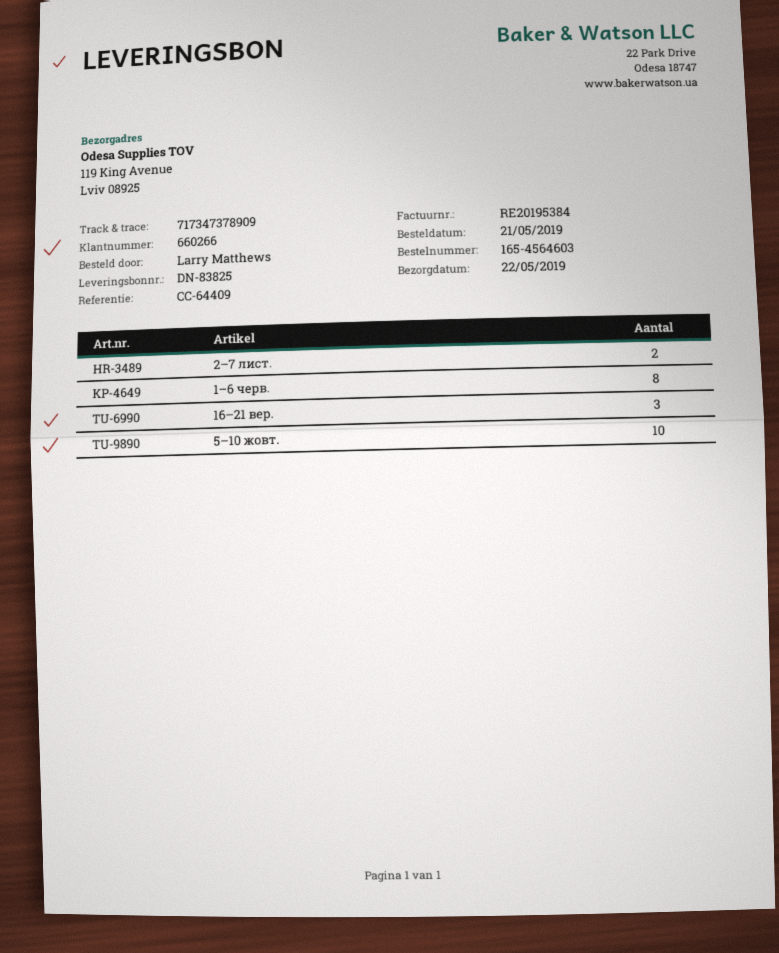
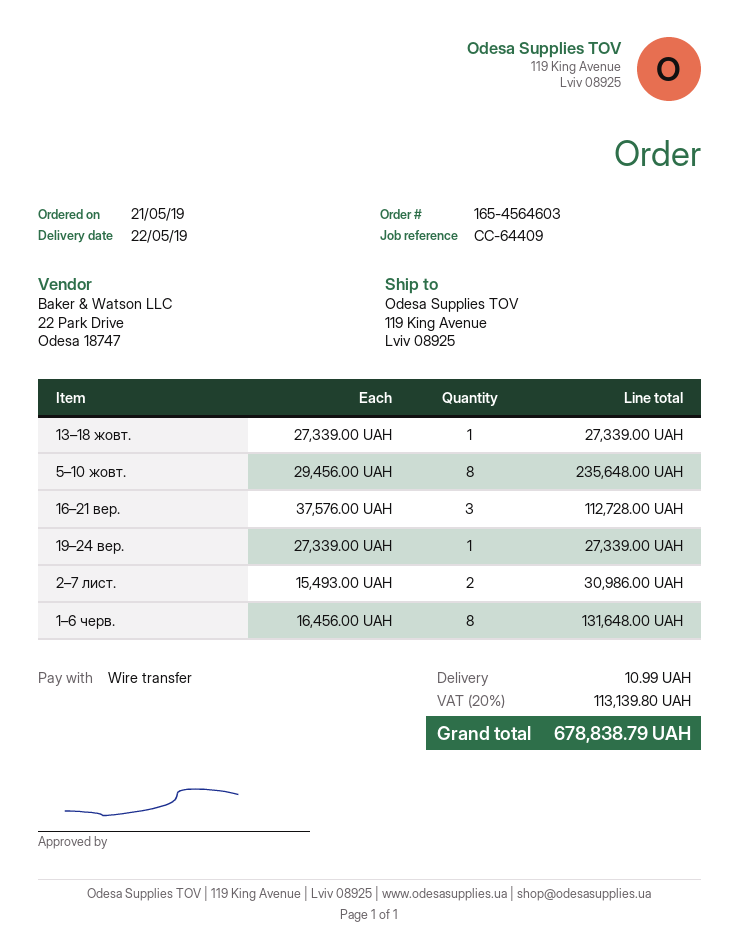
5–10 жовт.: 10 -> 8
13–18 жовт.: none -> 1
19–24 вер.: none -> 1

